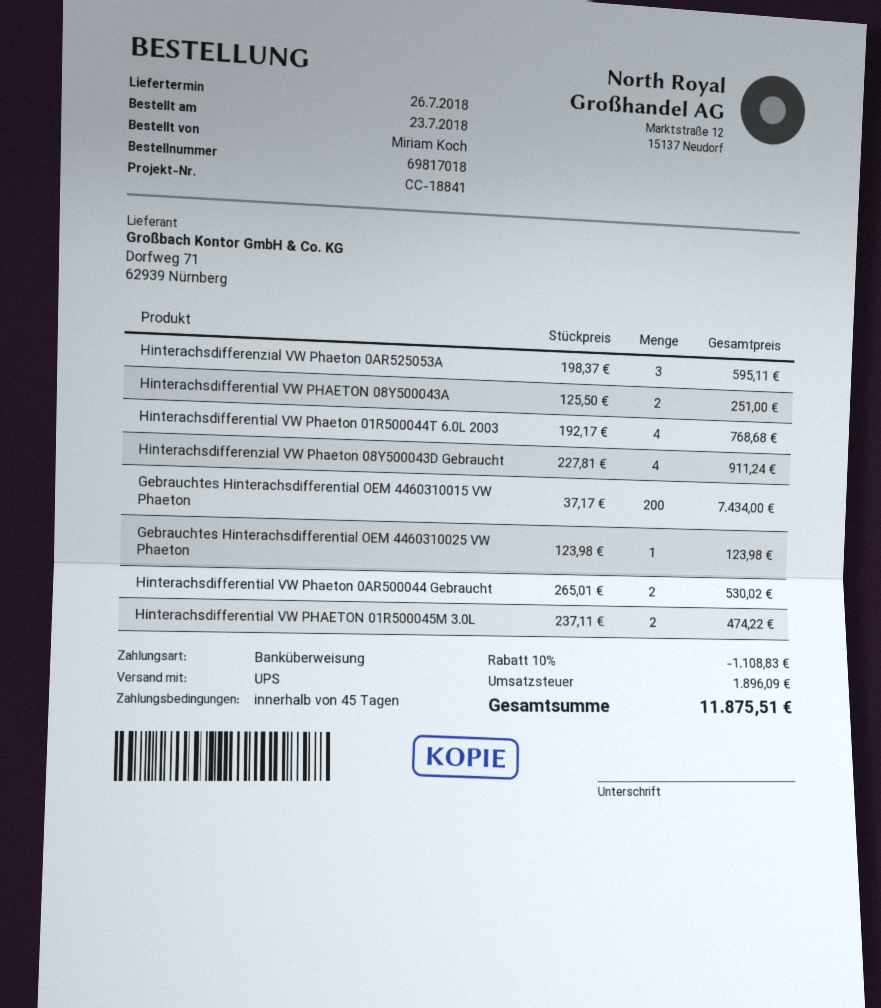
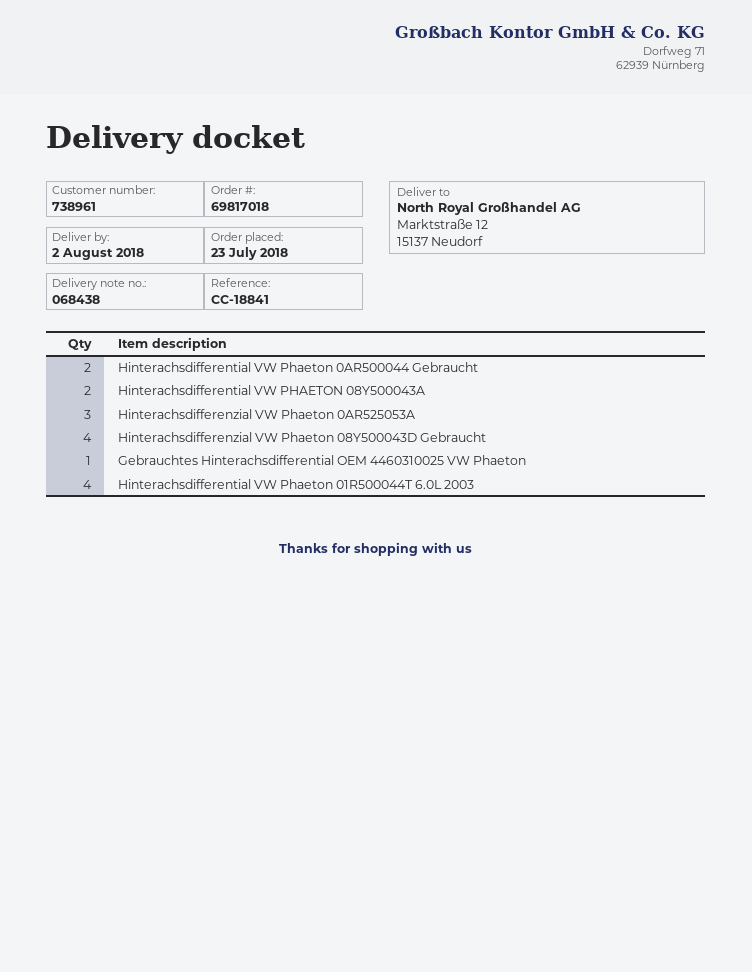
delivery date: 2018-07-26 -> 2018-08-02
Gebrauchtes Hinterachsdifferential OEM 4460310015 VW Phaeton: 200 -> none
Hinterachsdifferential VW PHAETON 01R500045M 3.0L: 2 -> none

